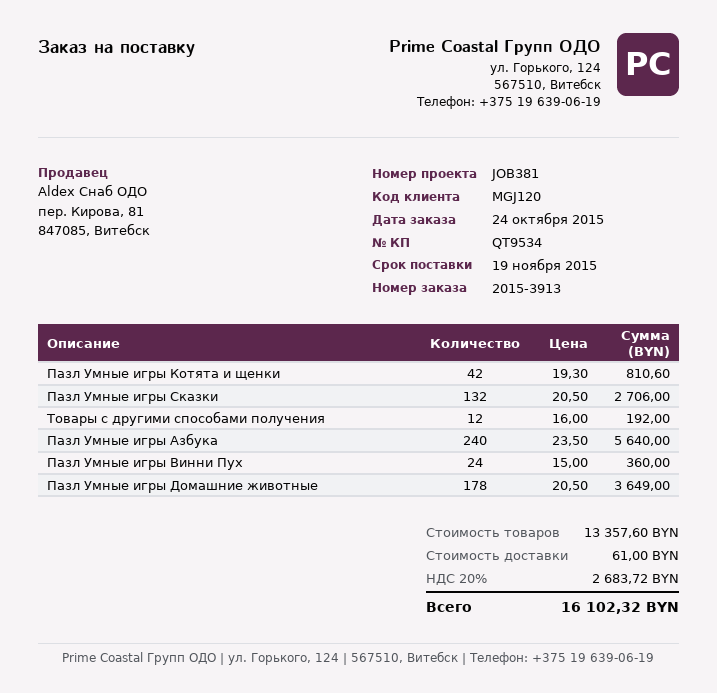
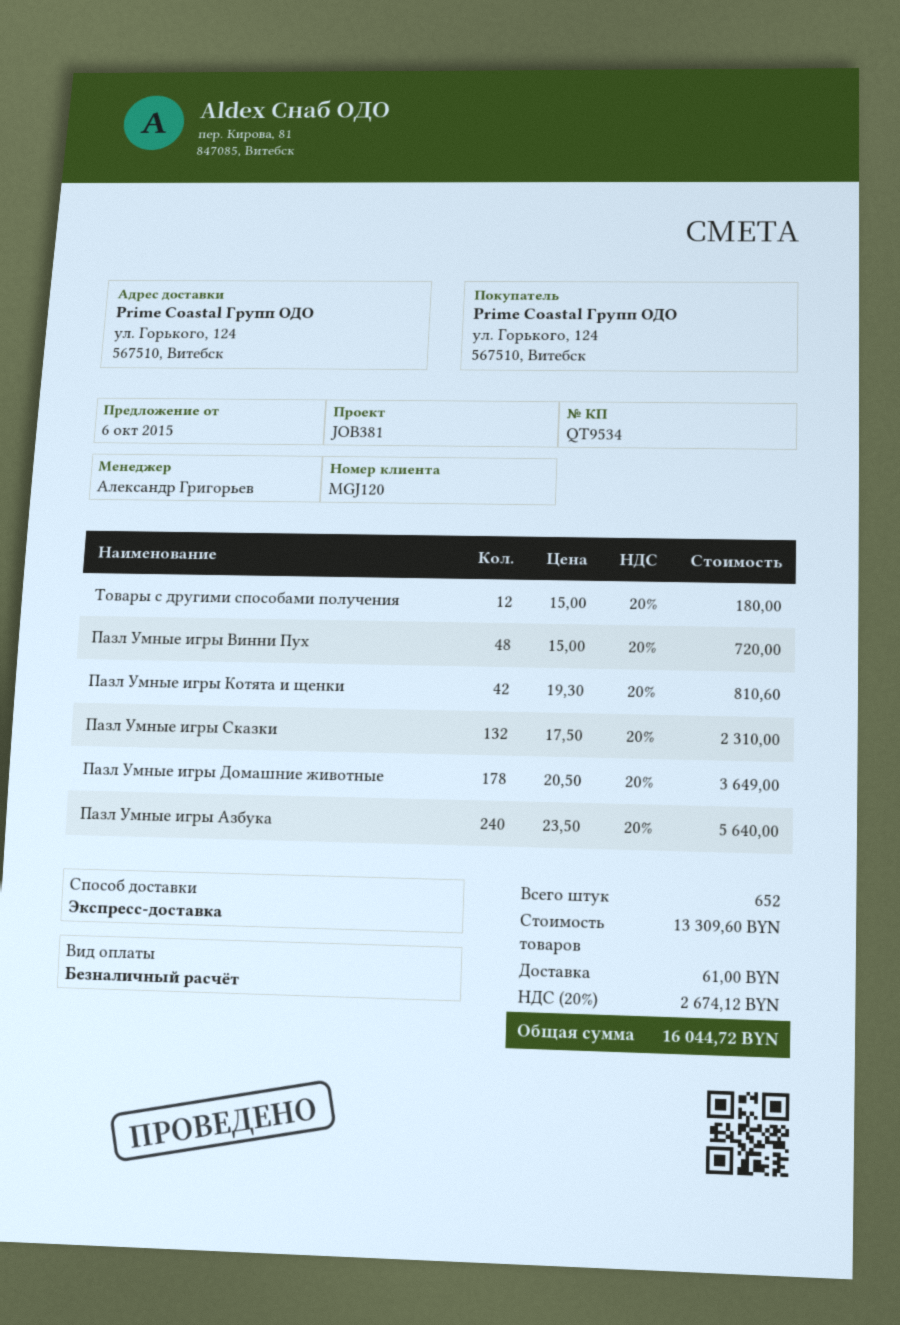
Пазл Умные игры Сказки: 132 x 20.50 = 2706.00 -> 132 x 17.50 = 2310.00
Товары с другими способами получения: 12 x 16.00 = 192.00 -> 12 x 15.00 = 180.00
Пазл Умные игры Винни Пух: 24 x 15.00 = 360.00 -> 48 x 15.00 = 720.00
subtotal: 13357.60 -> 13309.60
tax: 20% = 2683.72 -> 20% = 2674.12
total: 16102.32 -> 16044.72

